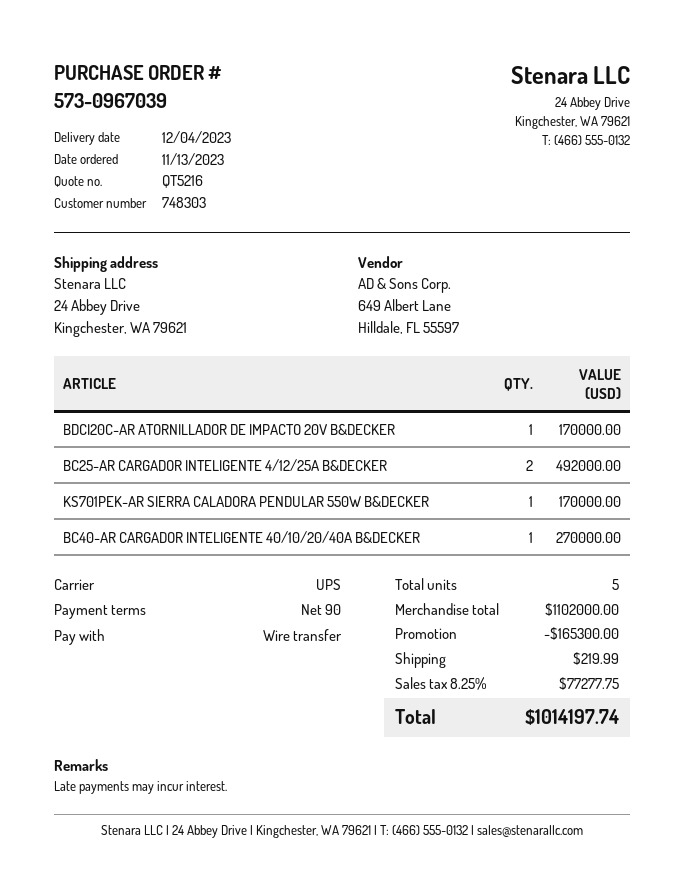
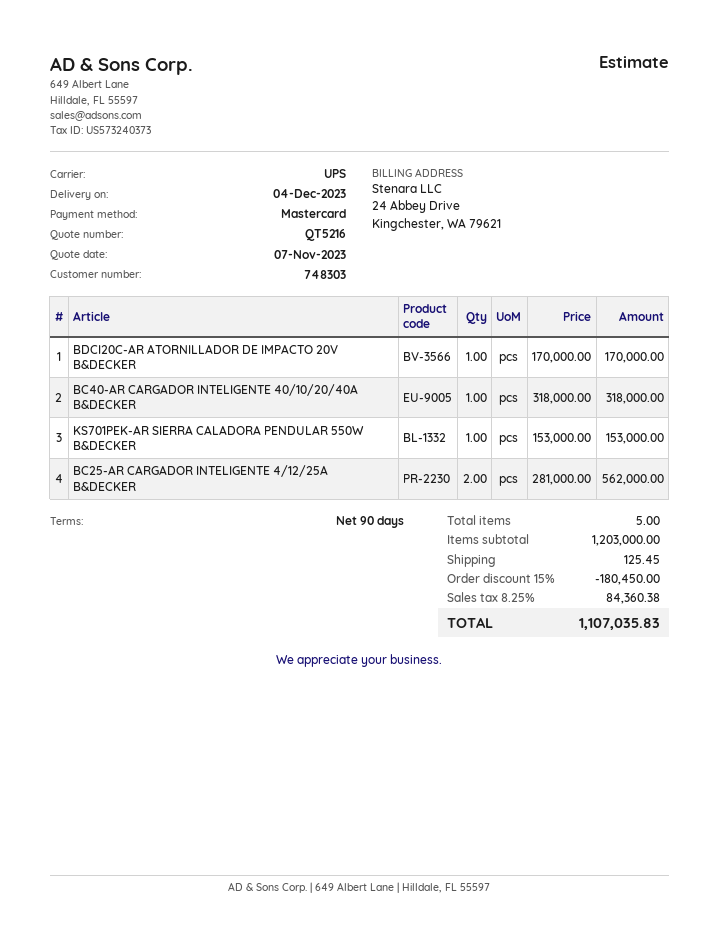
payment method: bank transfer -> Mastercard
BC25-AR CARGADOR INTELIGENTE 4/12/25A B&DECKER: 2 for 492000.00 -> 2 for 562000.00
KS701PEK-AR SIERRA CALADORA PENDULAR 550W B&DECKER: 1 for 170000.00 -> 1 for 153000.00
BC40-AR CARGADOR INTELIGENTE 40/10/20/40A B&DECKER: 1 for 270000.00 -> 1 for 318000.00
subtotal: 1102000.00 -> 1203000.00
discount: 165300.00 -> 180450.00
shipping: 219.99 -> 125.45
tax: 8.25% = 77277.75 -> 8.25% = 84360.38
total: 1014197.74 -> 1107035.83

